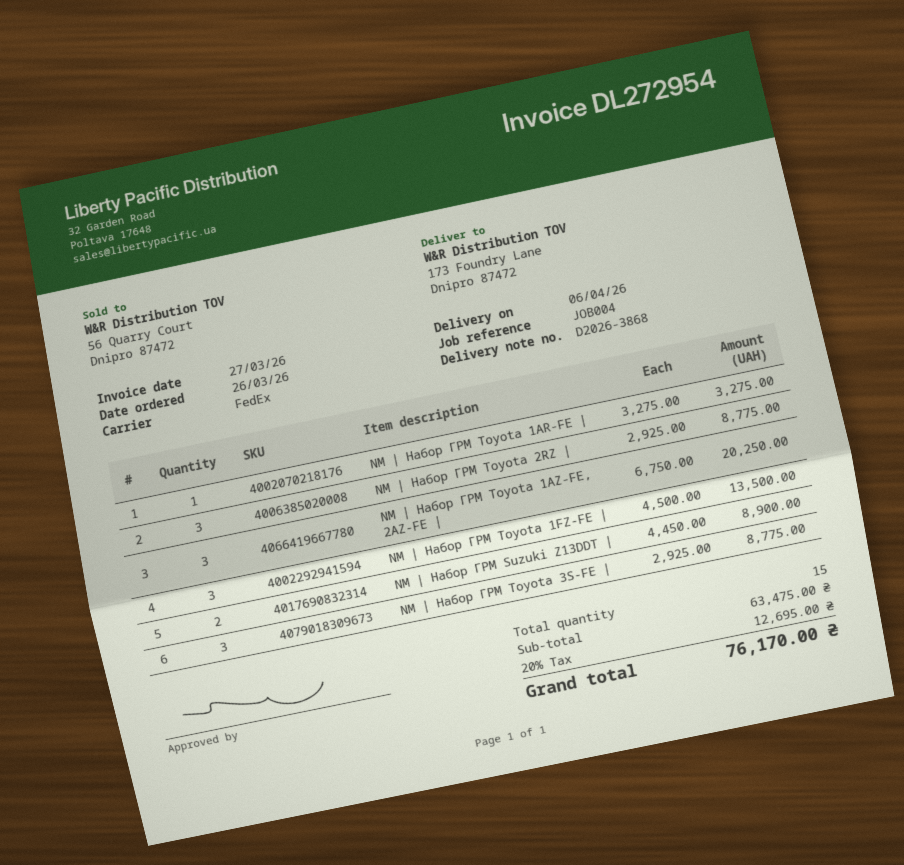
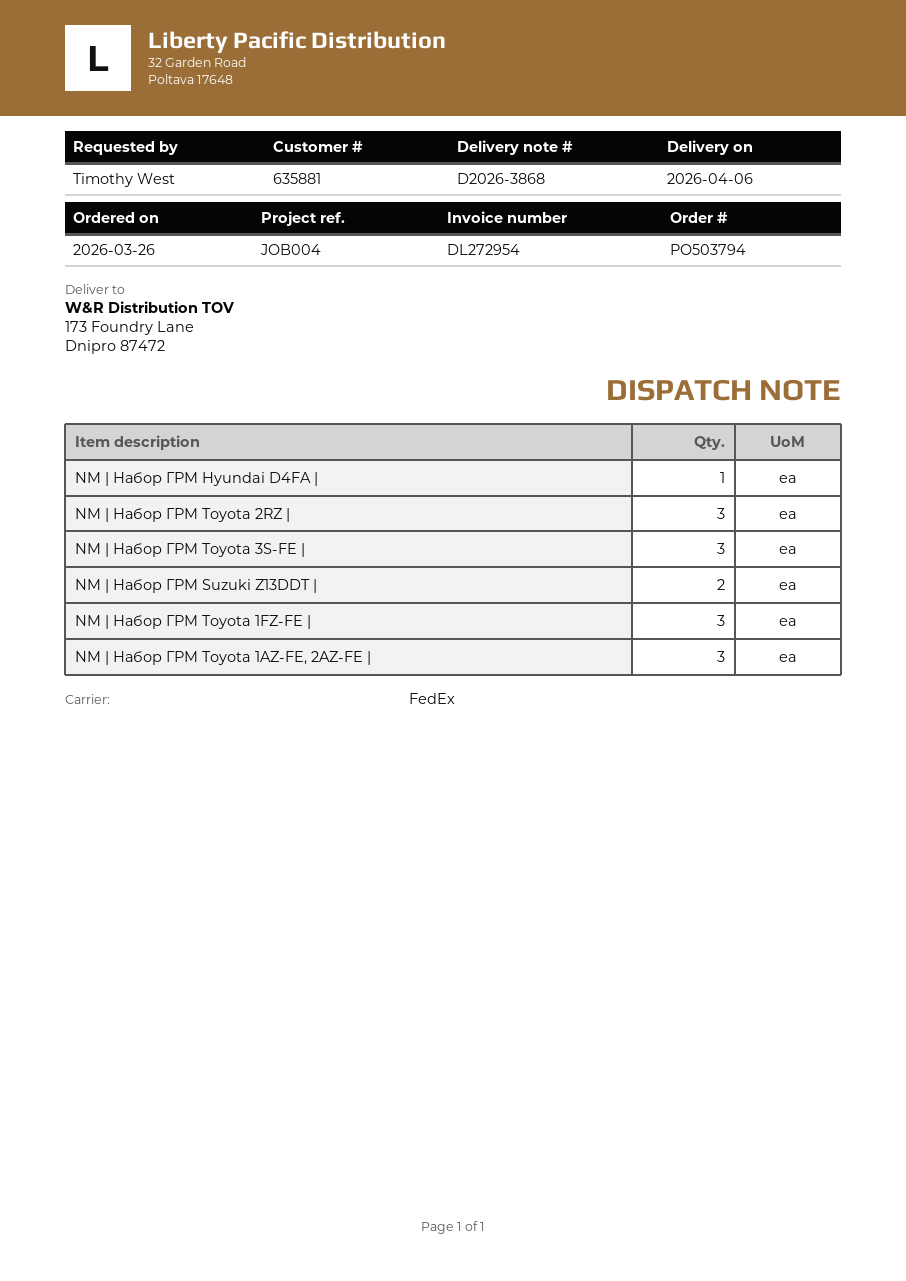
NM | Набор ГРМ Toyota 1AR-FE |: 1 -> none
NM | Набор ГРМ Hyundai D4FA |: none -> 1

